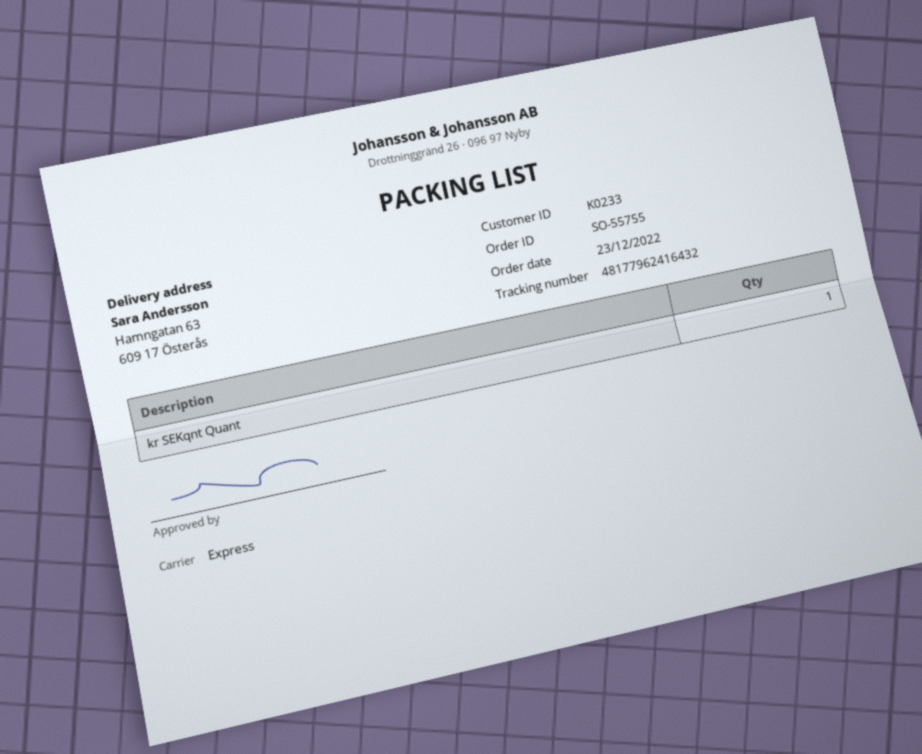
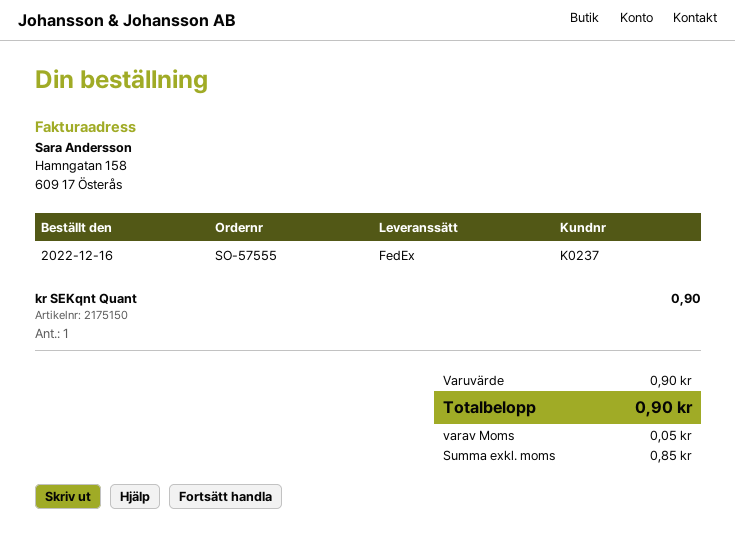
order number: SO-55755 -> SO-57555
order date: 2022-12-23 -> 2022-12-16
customer number: K0233 -> K0237
shipping method: express -> FedEx

